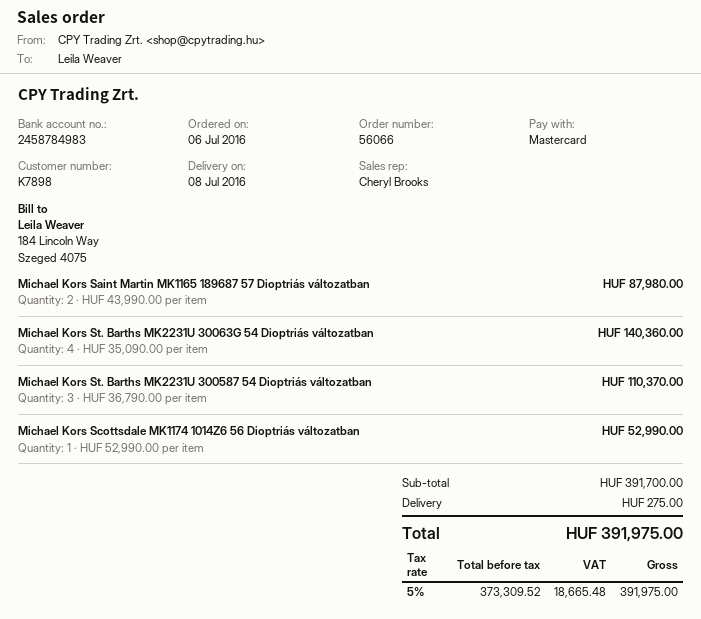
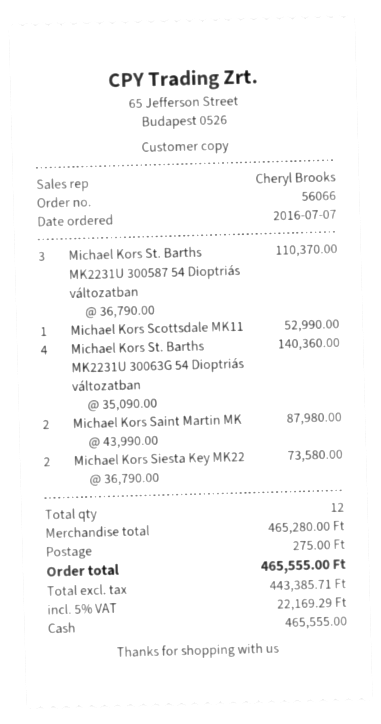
order date: 2016-07-06 -> 2016-07-07
payment method: Mastercard -> cash
Michael Kors Siesta Key MK22: none -> 2 x 36790.00 = 73580.00
subtotal: 391700.00 -> 465280.00
net: 373309.52 -> 443385.71
tax: 5% = 18665.48 -> 5% = 22169.29
total: 391975.00 -> 465555.00

